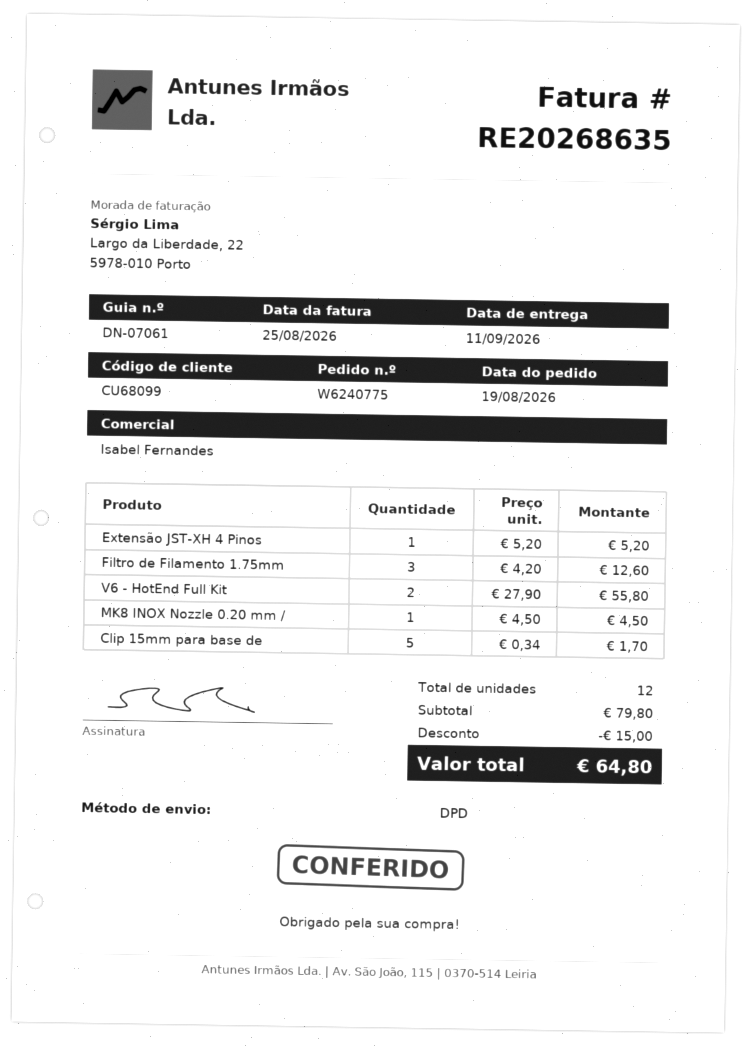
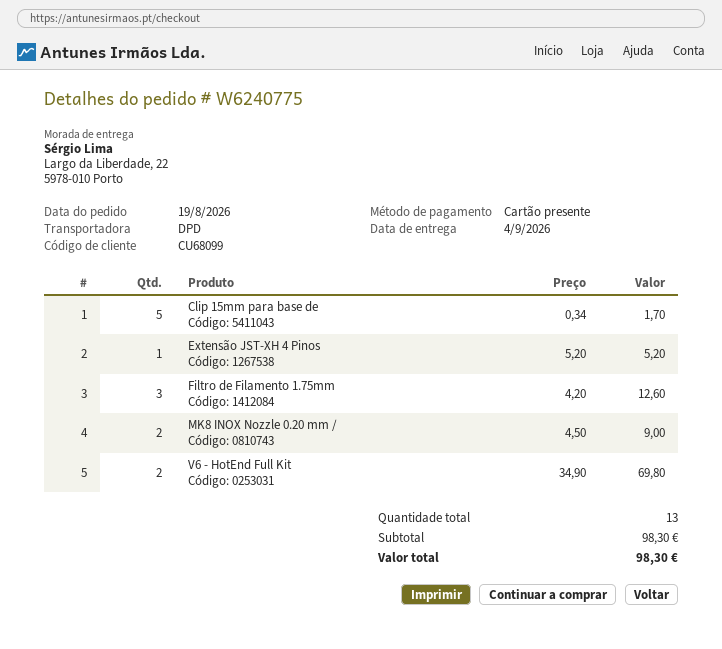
delivery date: 2026-09-11 -> 2026-09-04
V6 - HotEnd Full Kit: 2 x 27.90 = 55.80 -> 2 x 34.90 = 69.80
MK8 INOX Nozzle 0.20 mm /: 1 x 4.50 = 4.50 -> 2 x 4.50 = 9.00
total quantity: 12 -> 13
subtotal: 79.80 -> 98.30
discount: 15.00 -> none
total: 64.80 -> 98.30

